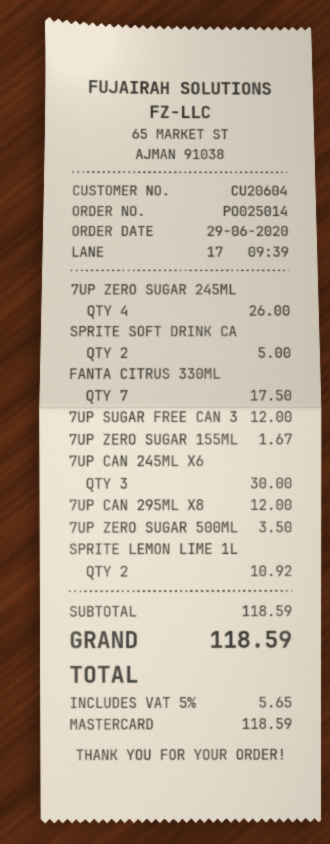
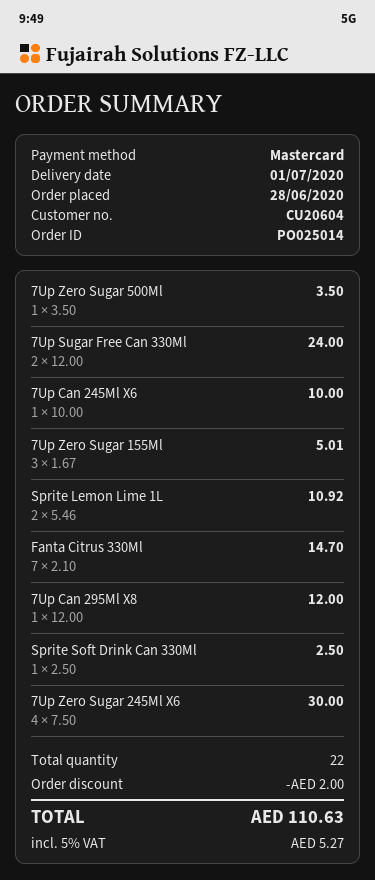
order date: 2020-06-29 -> 2020-06-28
7UP ZERO SUGAR 245ML: 4 for 26.00 -> 4 for 30.00
SPRITE SOFT DRINK CA: 2 for 5.00 -> 1 for 2.50
FANTA CITRUS 330ML: 7 for 17.50 -> 7 for 14.70
7UP SUGAR FREE CAN 3: 1 for 12.00 -> 2 for 24.00
7UP ZERO SUGAR 155ML: 1 for 1.67 -> 3 for 5.01
7UP CAN 245ML X6: 3 for 30.00 -> 1 for 10.00
discount: none -> 2.00
tax: 5% = 5.65 -> 5% = 5.27
total: 118.59 -> 110.63

